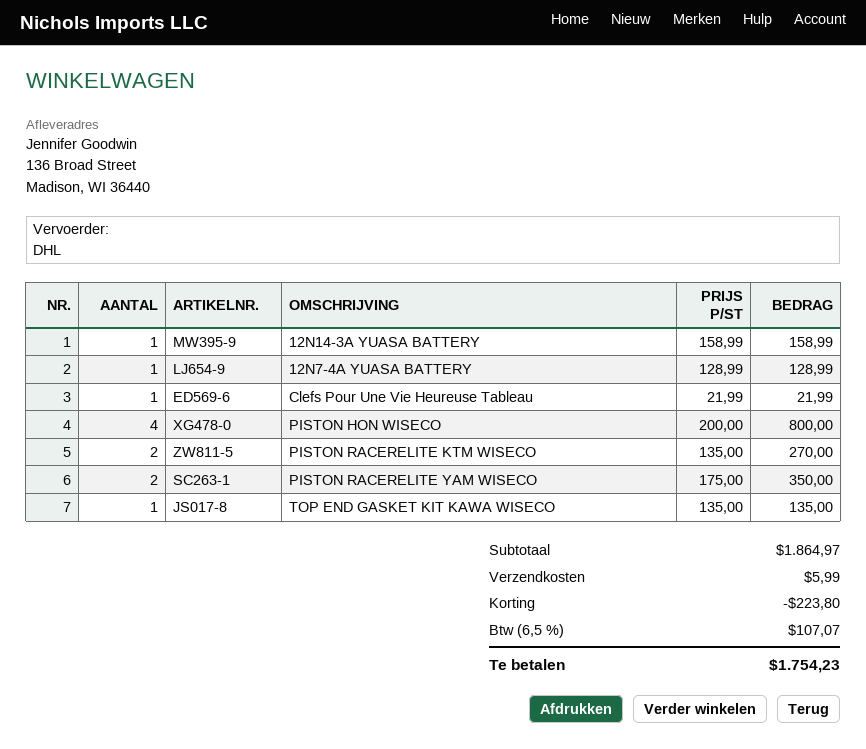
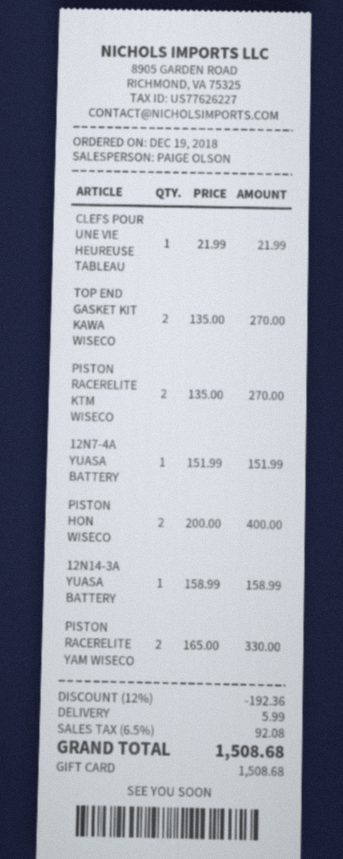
12N7-4A YUASA BATTERY: 1 x 128.99 = 128.99 -> 1 x 151.99 = 151.99
PISTON HON WISECO: 4 x 200.00 = 800.00 -> 2 x 200.00 = 400.00
PISTON RACERELITE YAM WISECO: 2 x 175.00 = 350.00 -> 2 x 165.00 = 330.00
TOP END GASKET KIT KAWA WISECO: 1 x 135.00 = 135.00 -> 2 x 135.00 = 270.00
discount: 223.80 -> 192.36
tax: 6.5% = 107.07 -> 6.5% = 92.08
total: 1754.23 -> 1508.68

